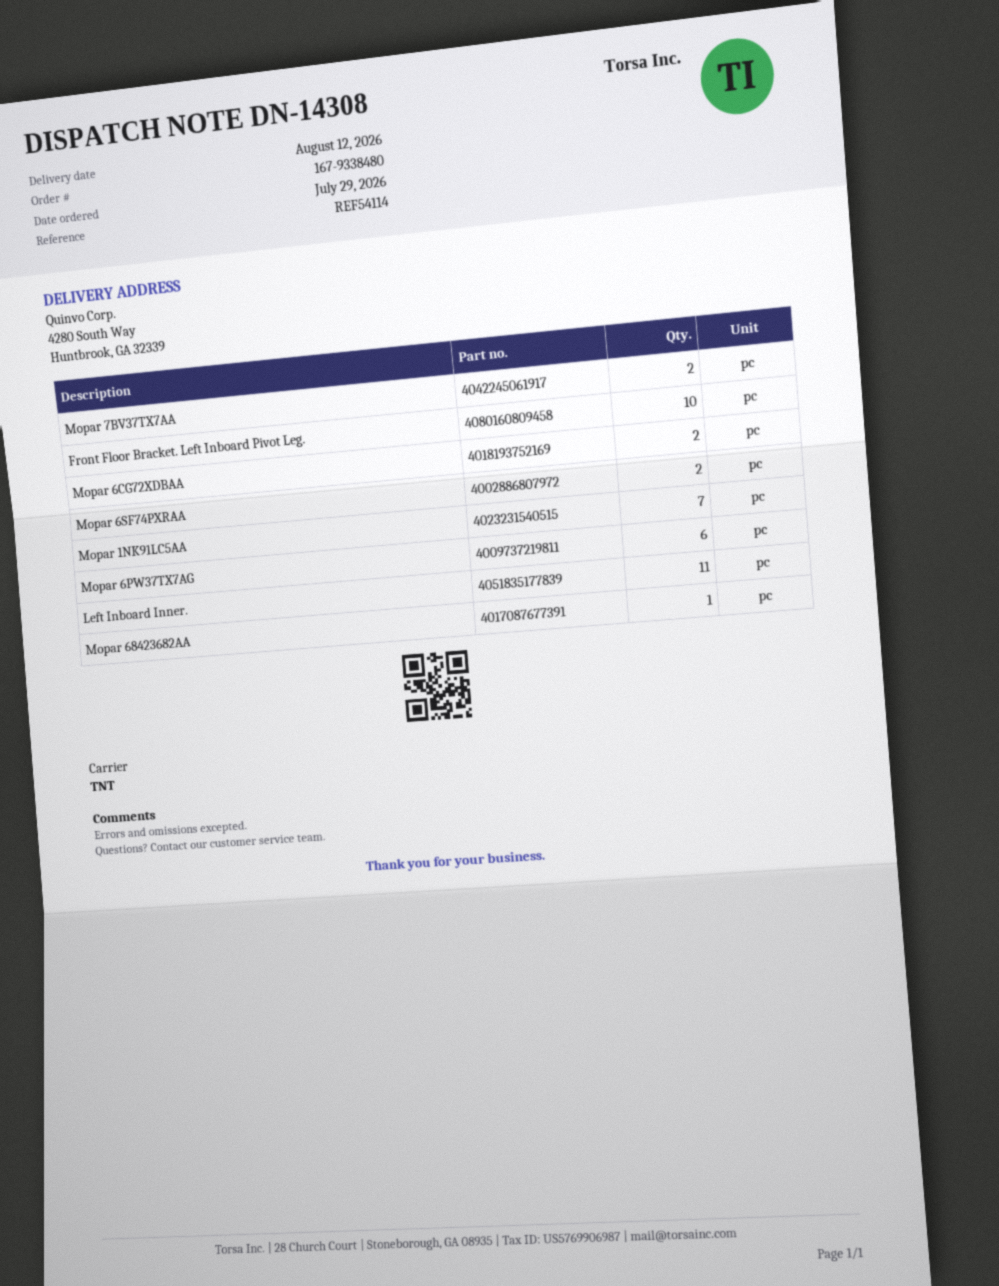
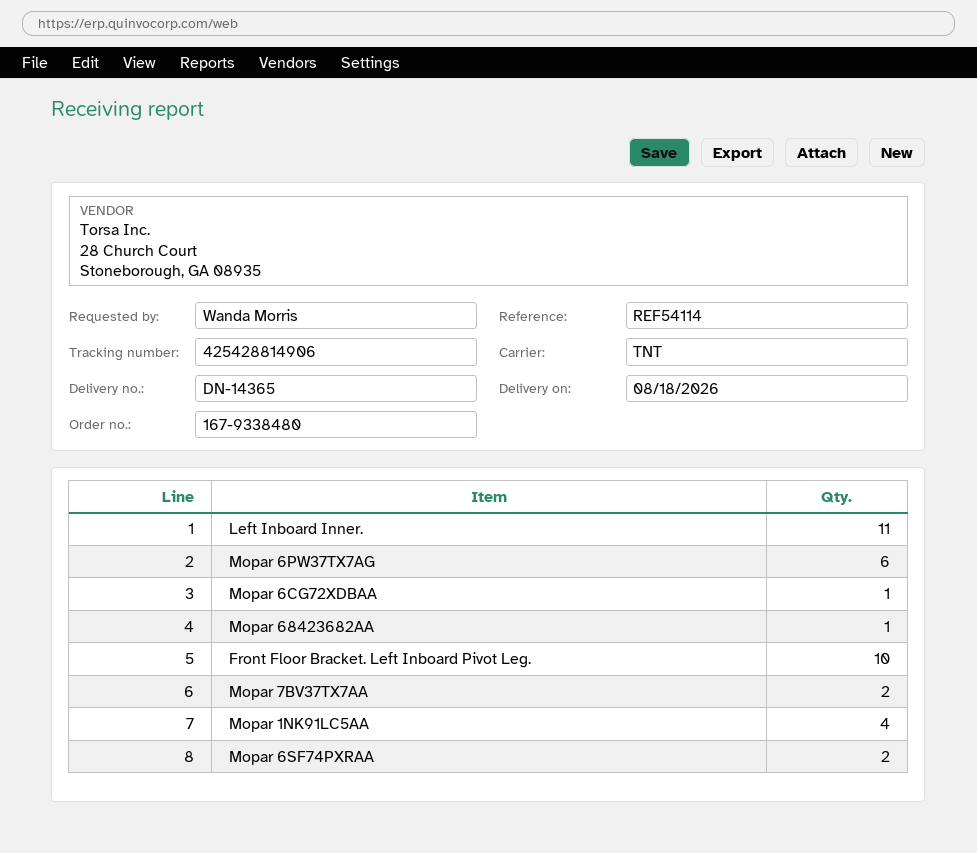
delivery note number: DN-14308 -> DN-14365
delivery date: 2026-08-12 -> 2026-08-18
Mopar 6CG72XDBAA: 2 -> 1
Mopar 1NK91LC5AA: 7 -> 4

